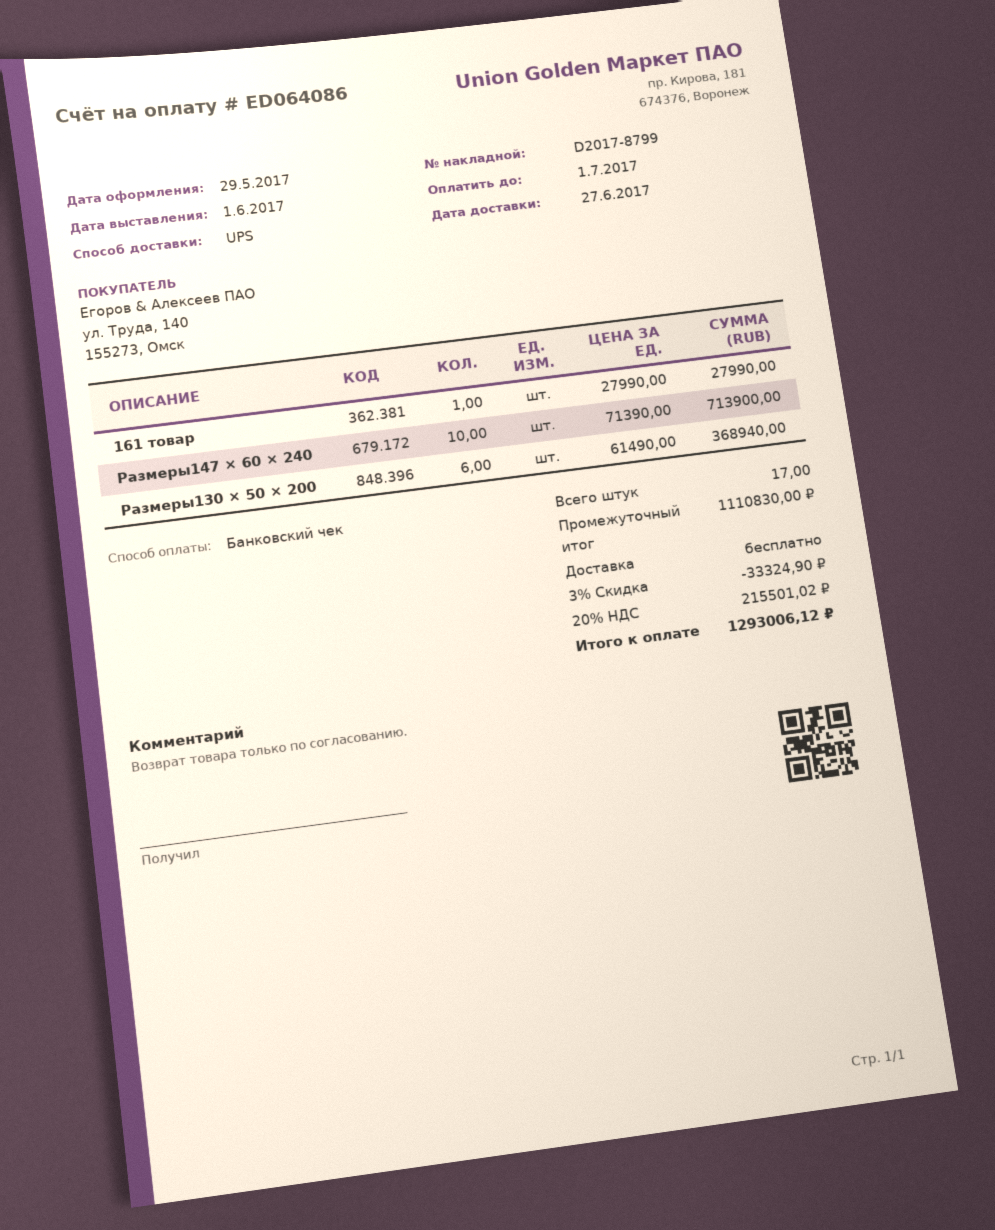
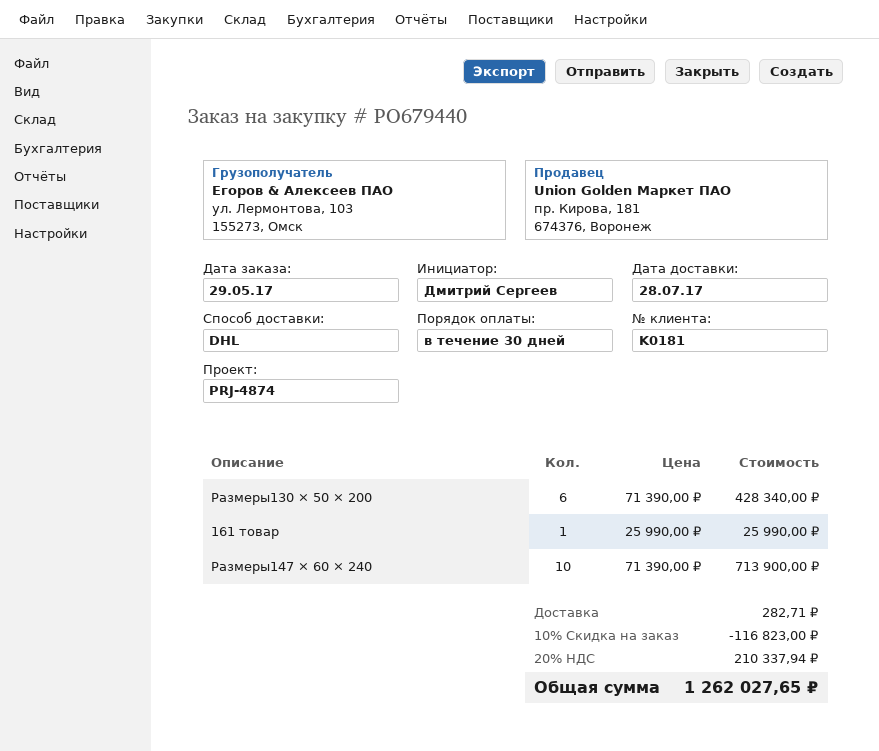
delivery date: 2017-06-27 -> 2017-07-28
shipping method: UPS -> DHL
161 товар: 1 x 27990.00 = 27990.00 -> 1 x 25990.00 = 25990.00
Размеры130 × 50 × 200: 6 x 61490.00 = 368940.00 -> 6 x 71390.00 = 428340.00
discount: 3% = 33324.90 -> 10% = 116823.00
shipping: 0.00 -> 282.71
tax: 20% = 215501.02 -> 20% = 210337.94
total: 1293006.12 -> 1262027.65

